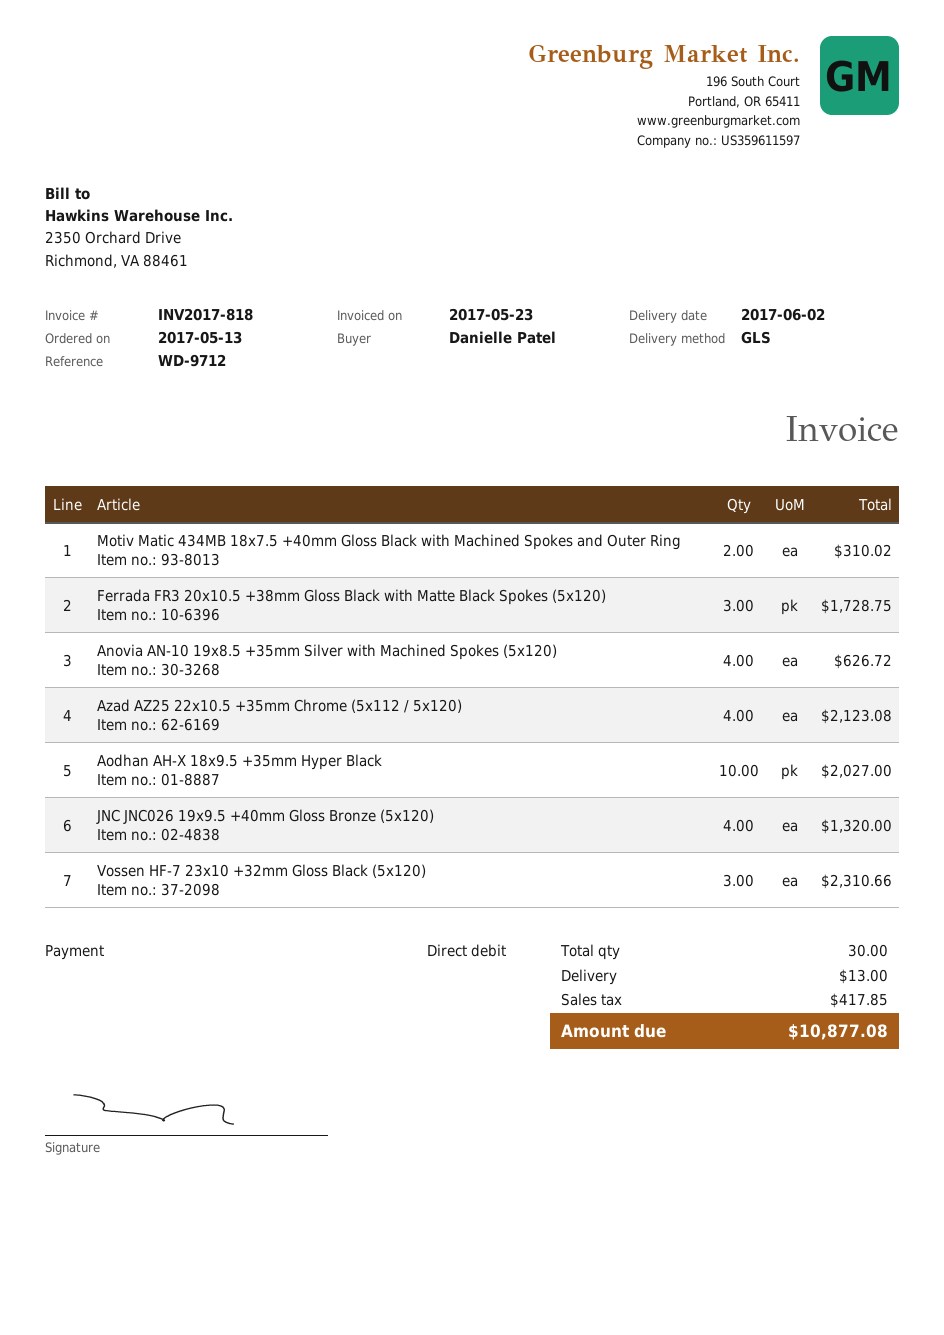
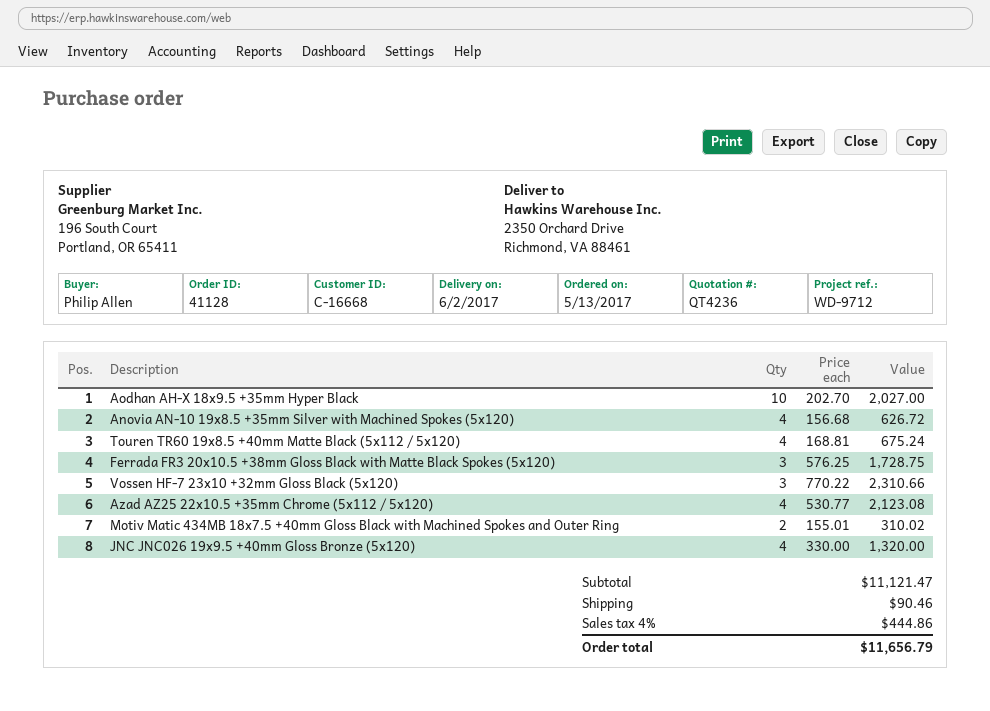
ordered by: Danielle Patel -> Philip Allen
Touren TR60 19x8.5 +40mm Matte Black (5x112 / 5x120): none -> 4 for 675.24
shipping: 13.00 -> 90.46
tax: 417.85 -> 444.86
total: 10877.08 -> 11656.79

